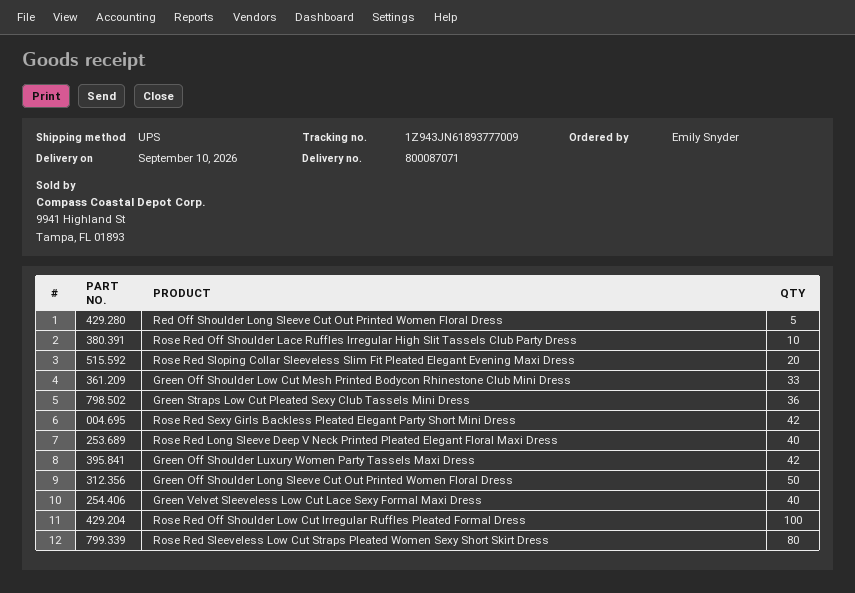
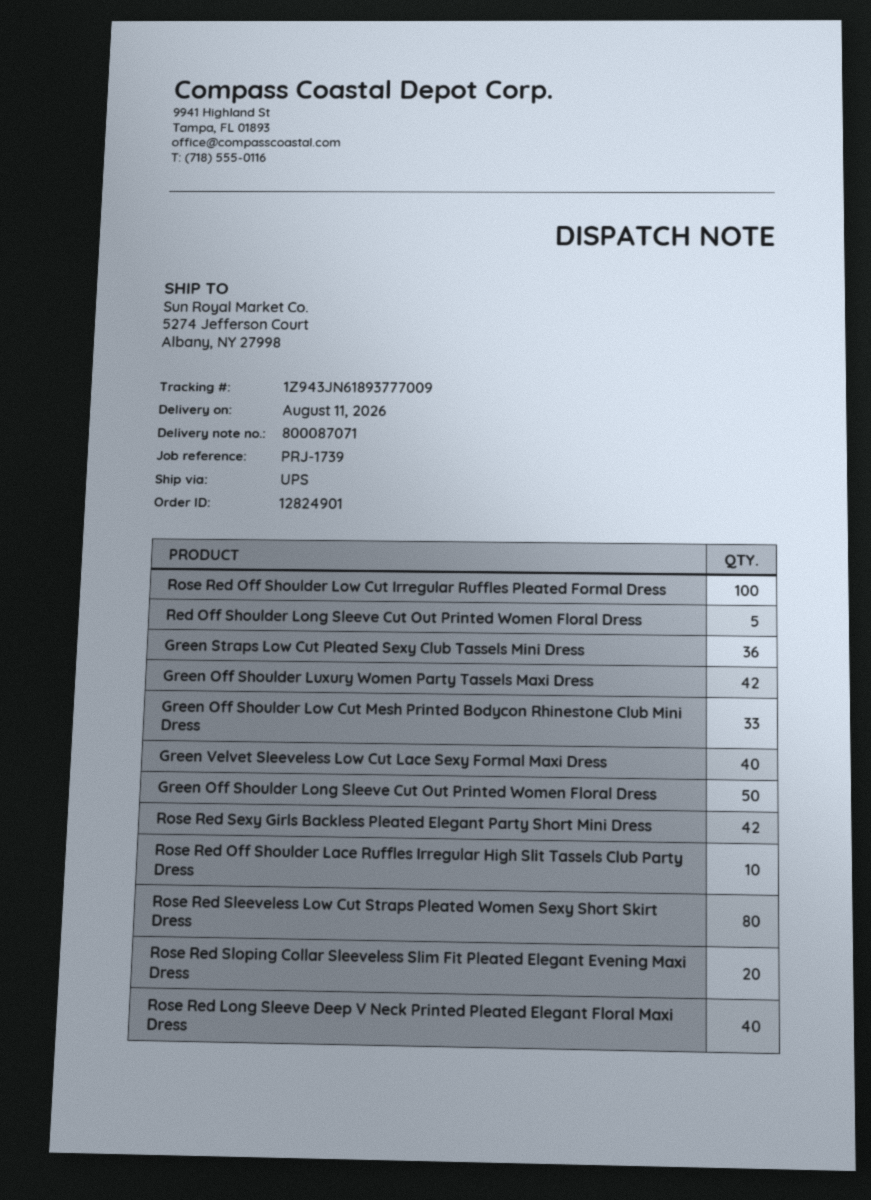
delivery date: 2026-09-10 -> 2026-08-11

